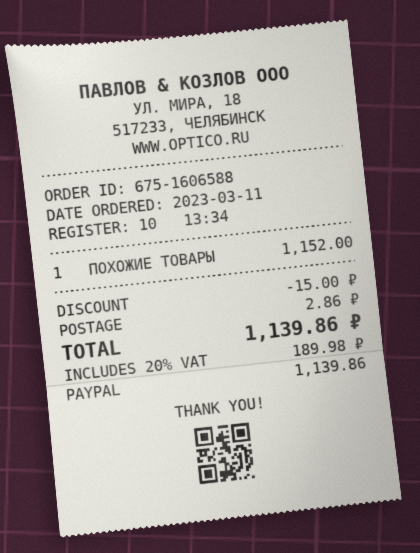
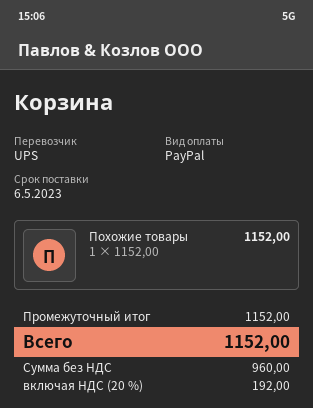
discount: 15.00 -> none
shipping: 2.86 -> none
tax: 20% = 189.98 -> 20% = 192.00
total: 1139.86 -> 1152.00

